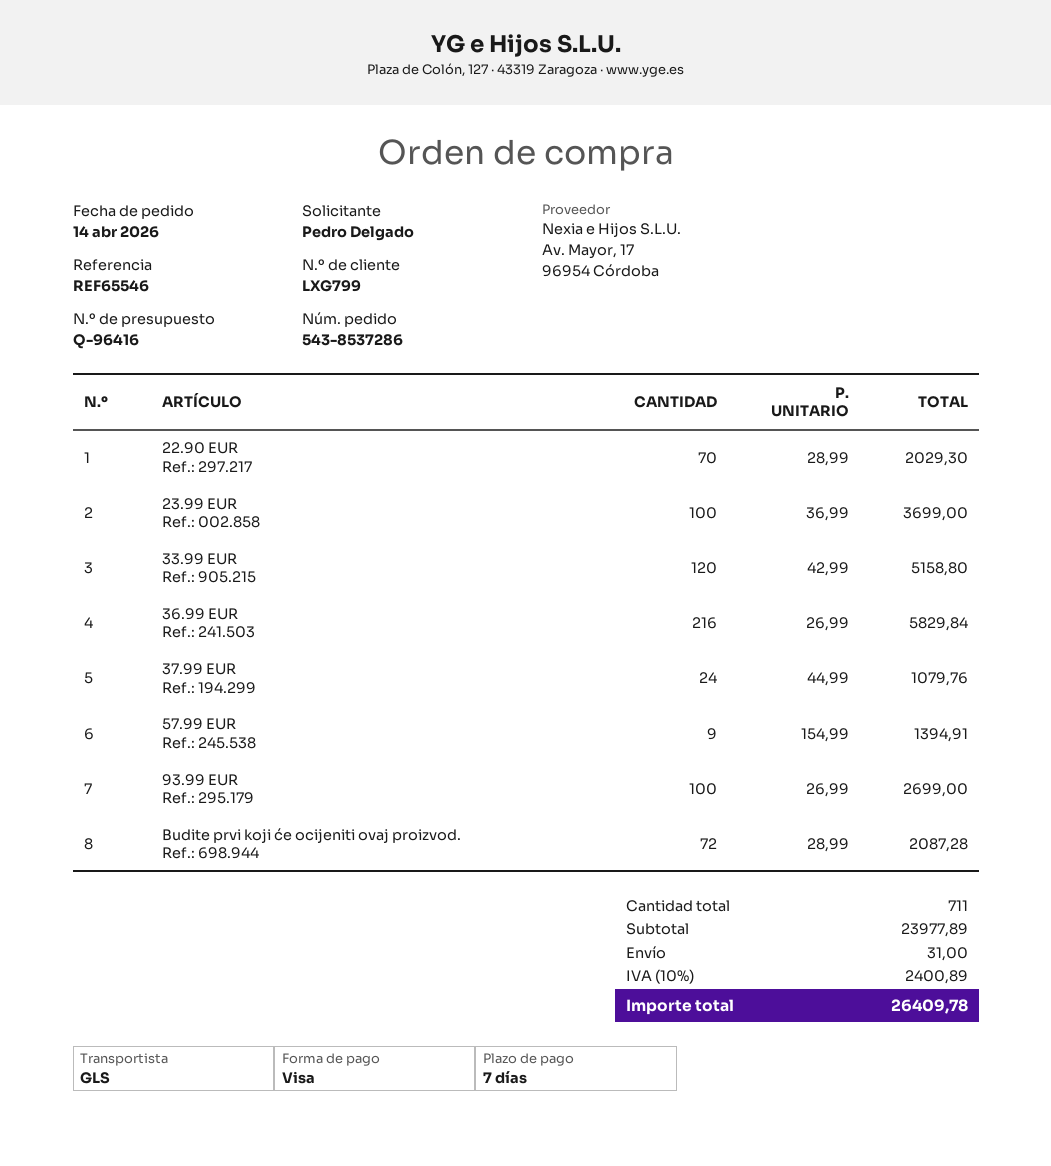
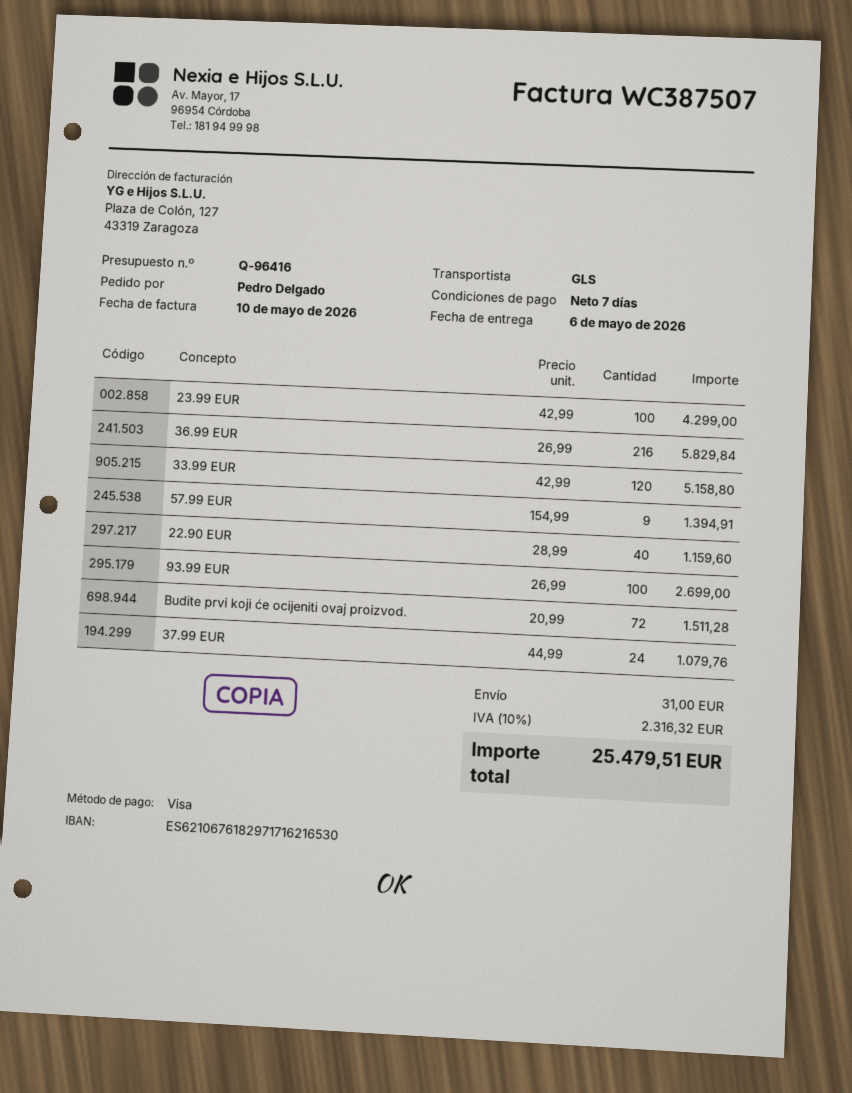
22.90 EUR: 70 x 28.99 = 2029.30 -> 40 x 28.99 = 1159.60
23.99 EUR: 100 x 36.99 = 3699.00 -> 100 x 42.99 = 4299.00
Budite prvi koji će ocijeniti ovaj proizvod.: 72 x 28.99 = 2087.28 -> 72 x 20.99 = 1511.28
tax: 10% = 2400.89 -> 10% = 2316.32
total: 26409.78 -> 25479.51

